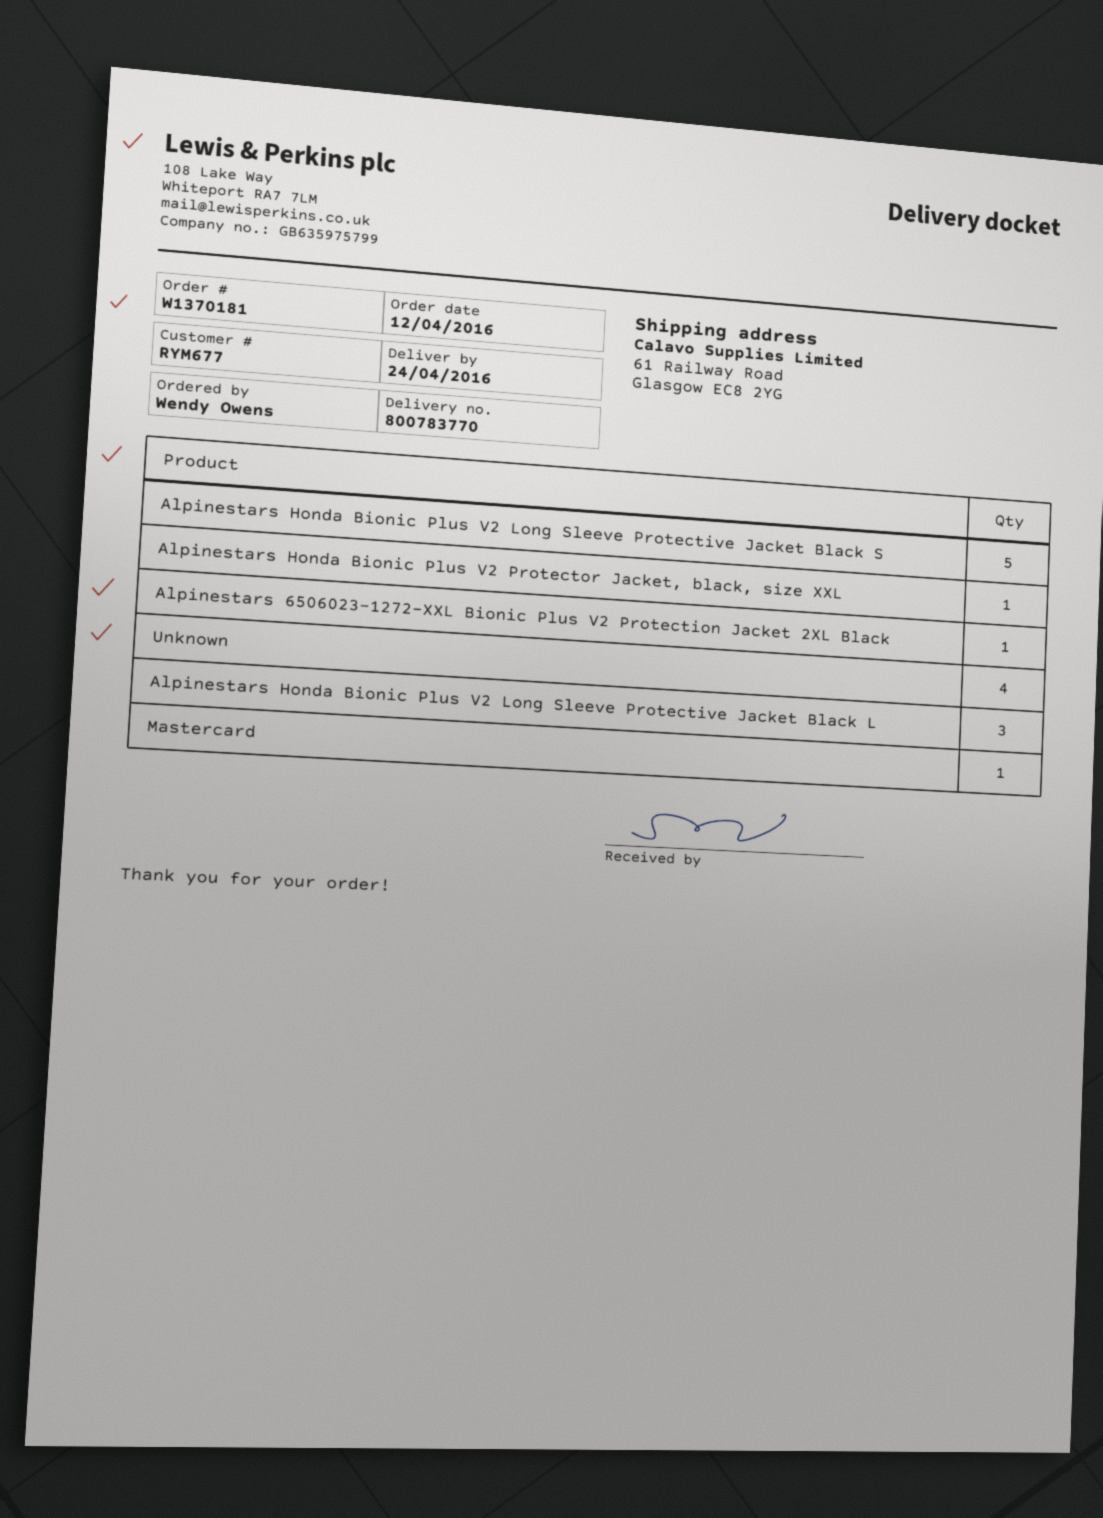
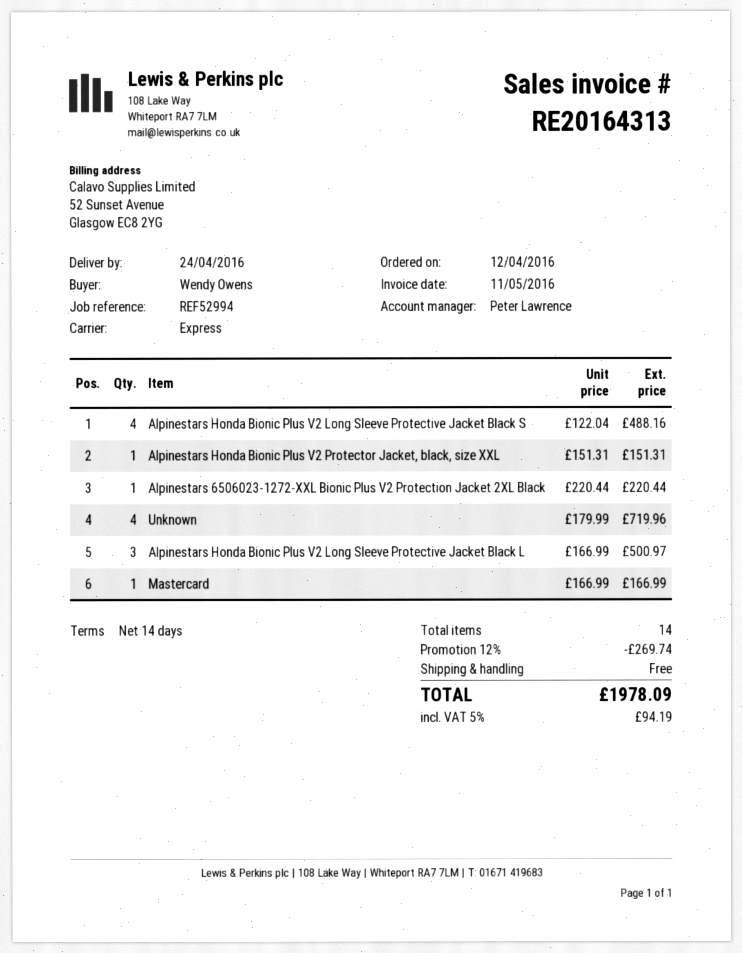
Alpinestars Honda Bionic Plus V2 Long Sleeve Protective Jacket Black S: 5 -> 4

